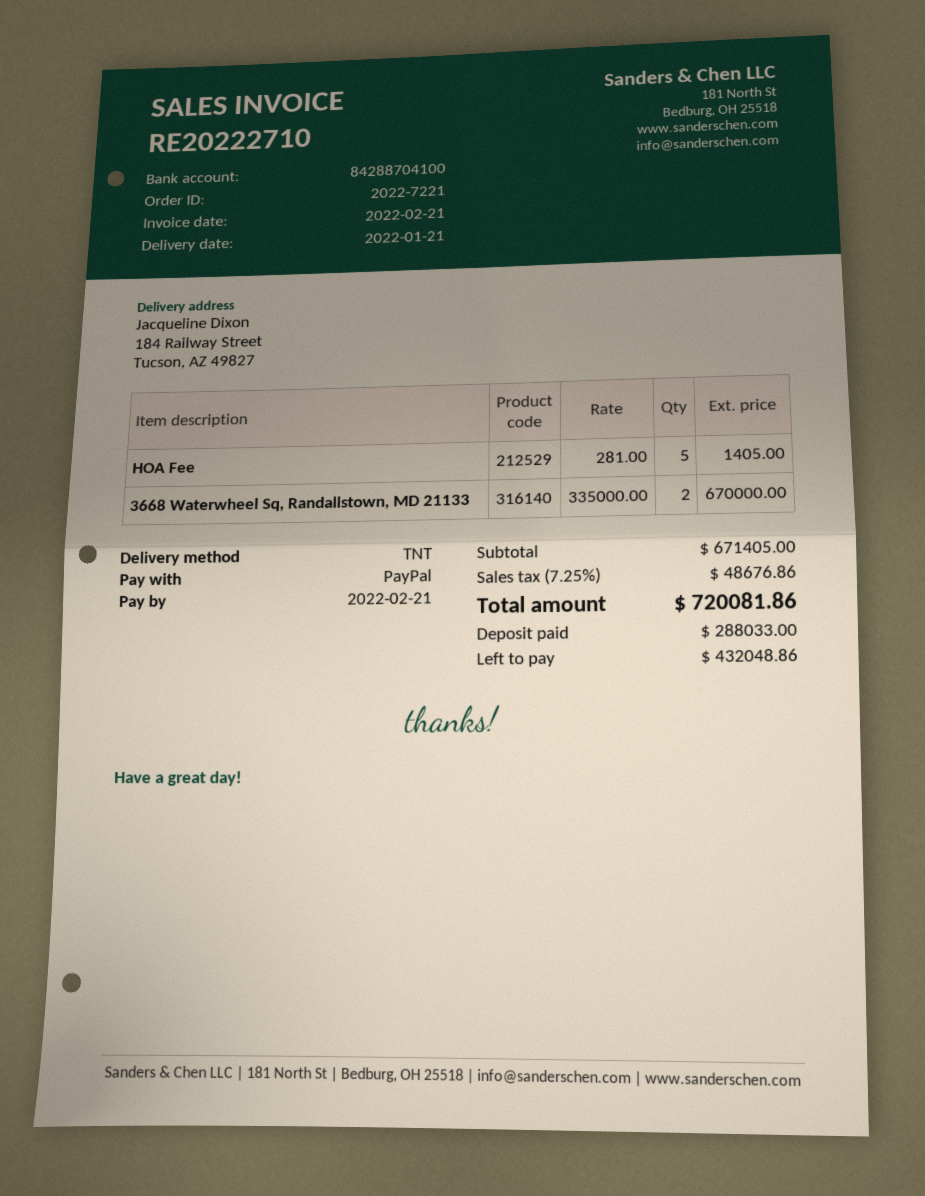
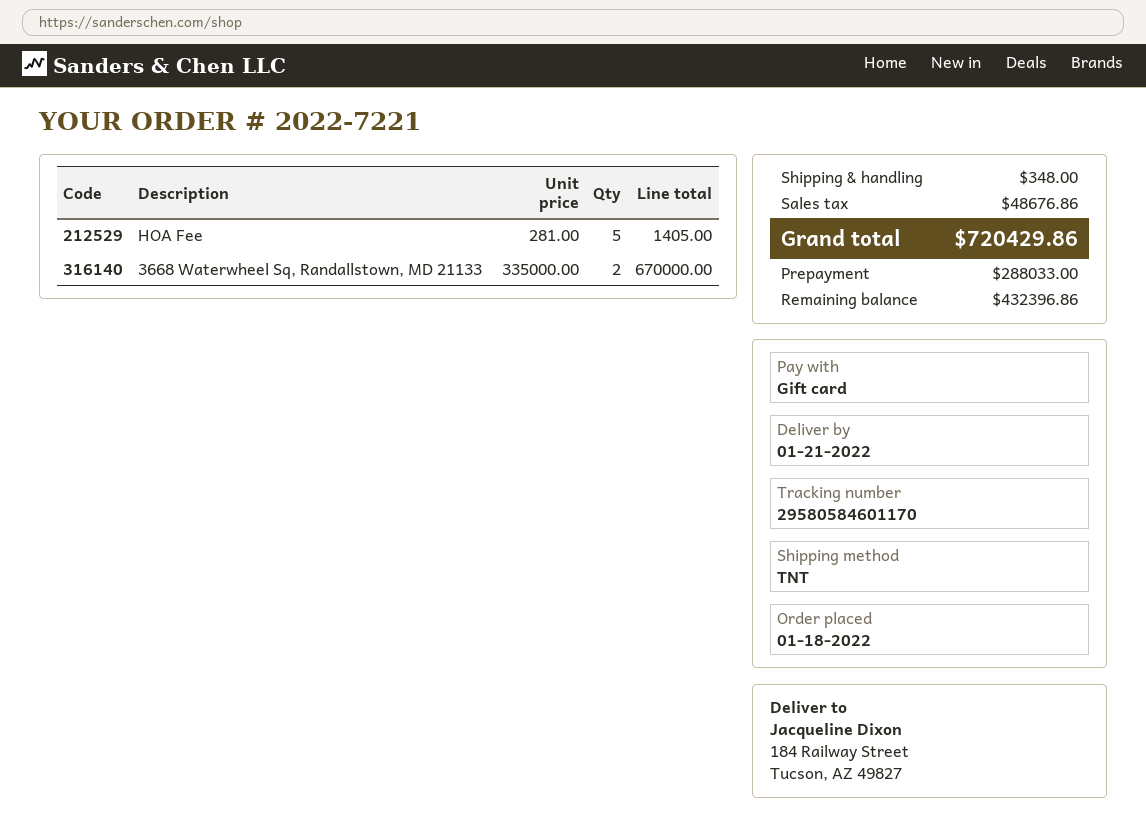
payment method: PayPal -> gift card
shipping: none -> 348.00
total: 720081.86 -> 720429.86
balance: 432048.86 -> 432396.86

